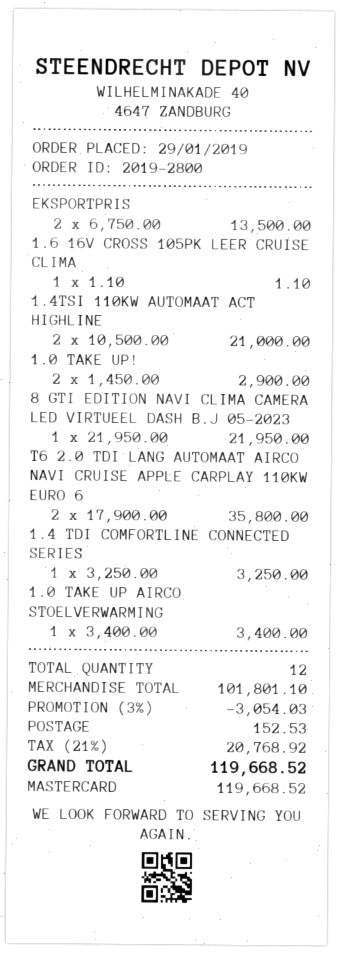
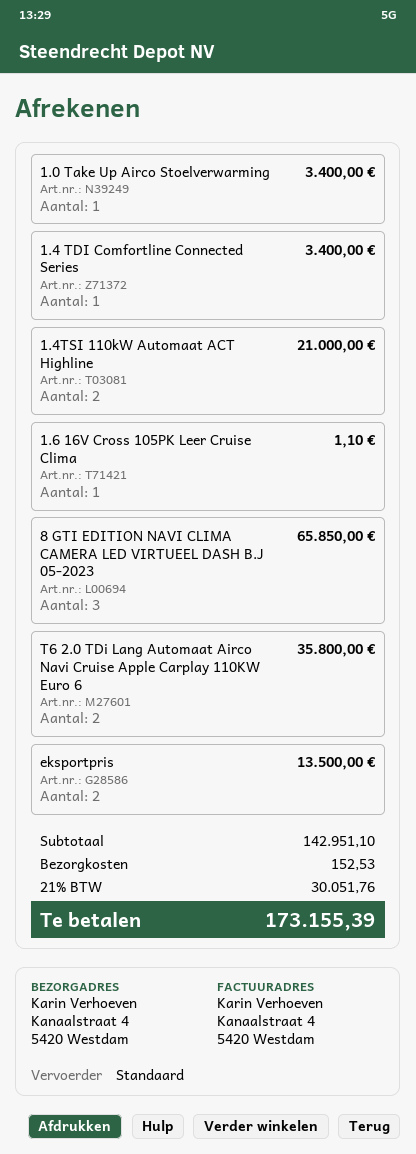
1.0 TAKE UP!: 2 for 2900.00 -> none
8 GTI EDITION NAVI CLIMA CAMERA LED VIRTUEEL DASH B.J 05-2023: 1 for 21950.00 -> 3 for 65850.00
1.4 TDI COMFORTLINE CONNECTED SERIES: 1 for 3250.00 -> 1 for 3400.00
subtotal: 101801.10 -> 142951.10
discount: 3% = 3054.03 -> none
tax: 21% = 20768.92 -> 21% = 30051.76
total: 119668.52 -> 173155.39

